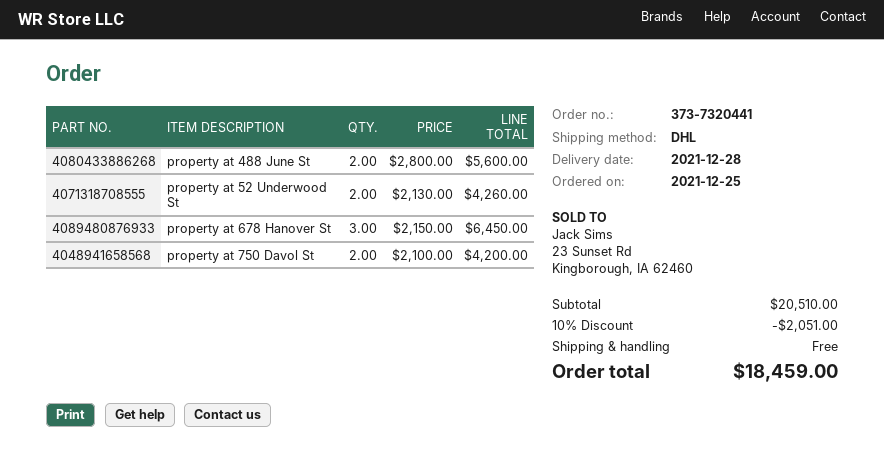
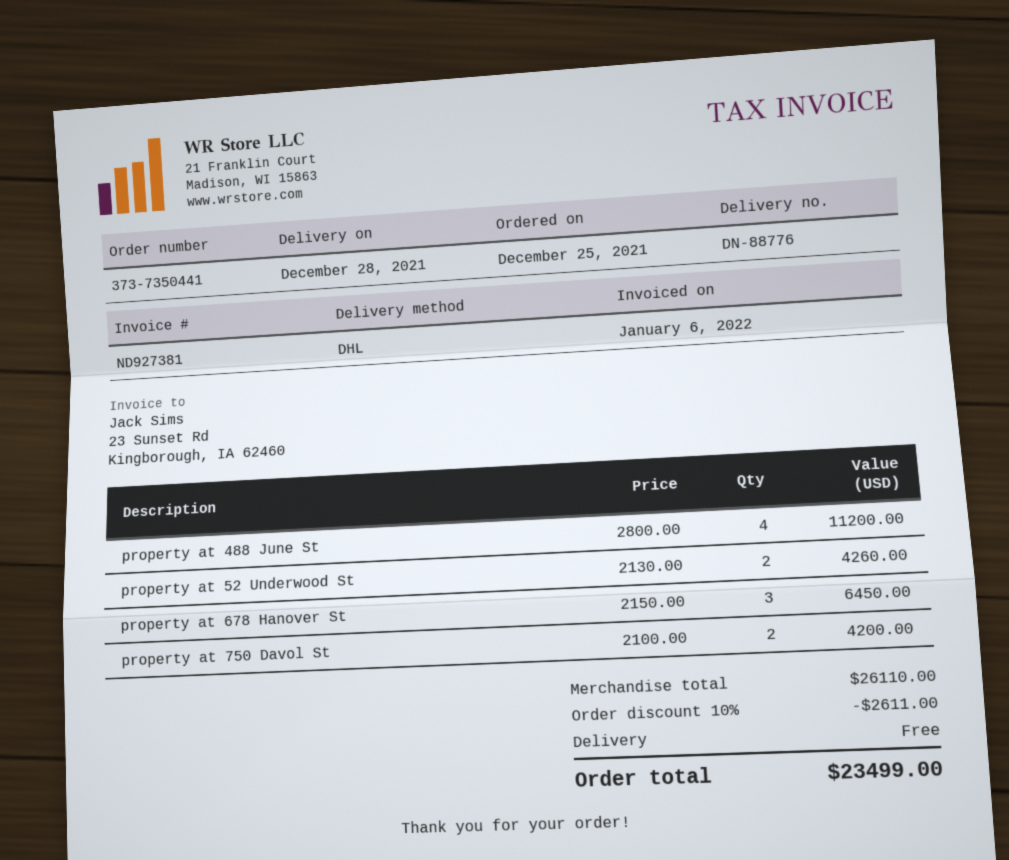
order number: 373-7320441 -> 373-7350441
property at 488 June St: 2 x 2800.00 = 5600.00 -> 4 x 2800.00 = 11200.00
subtotal: 20510.00 -> 26110.00
discount: 10% = 2051.00 -> 10% = 2611.00
total: 18459.00 -> 23499.00

